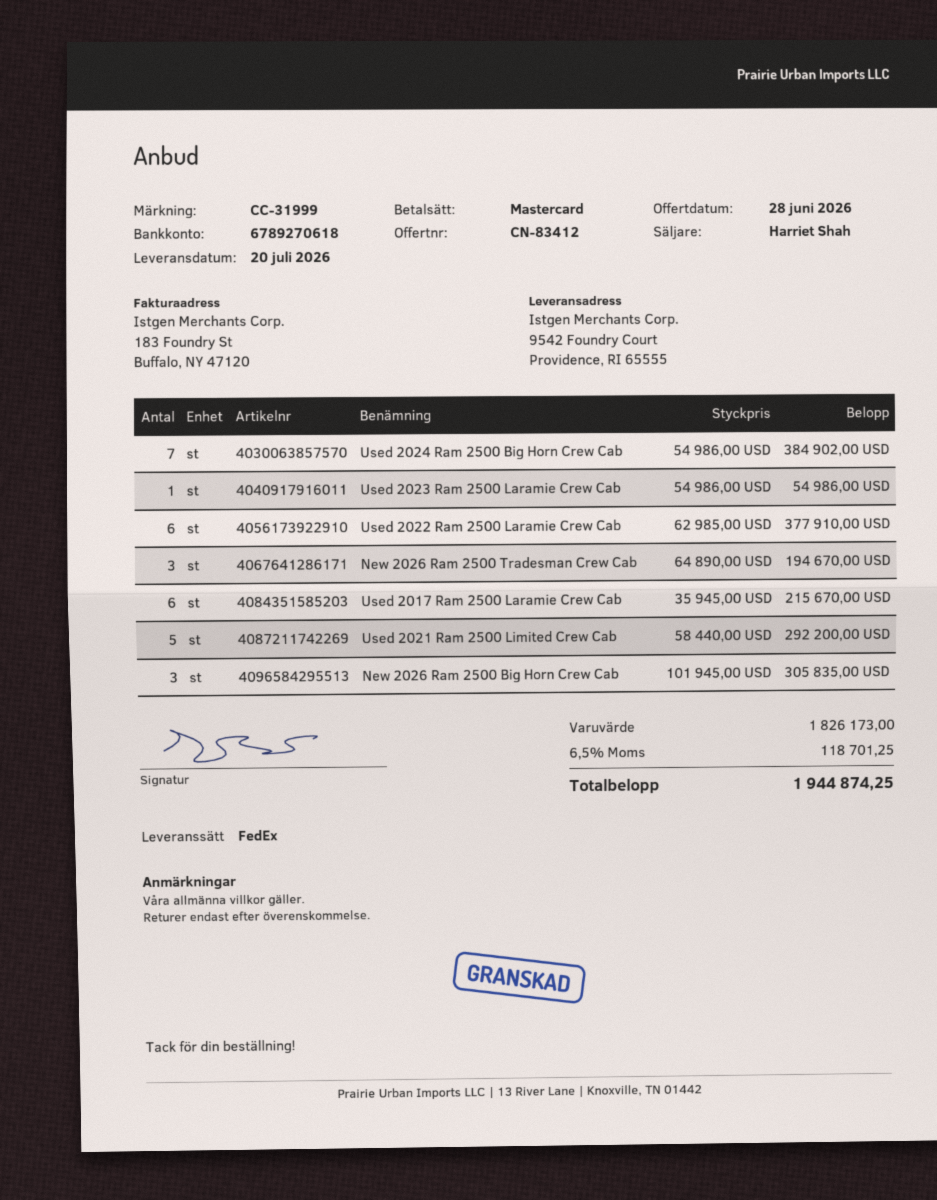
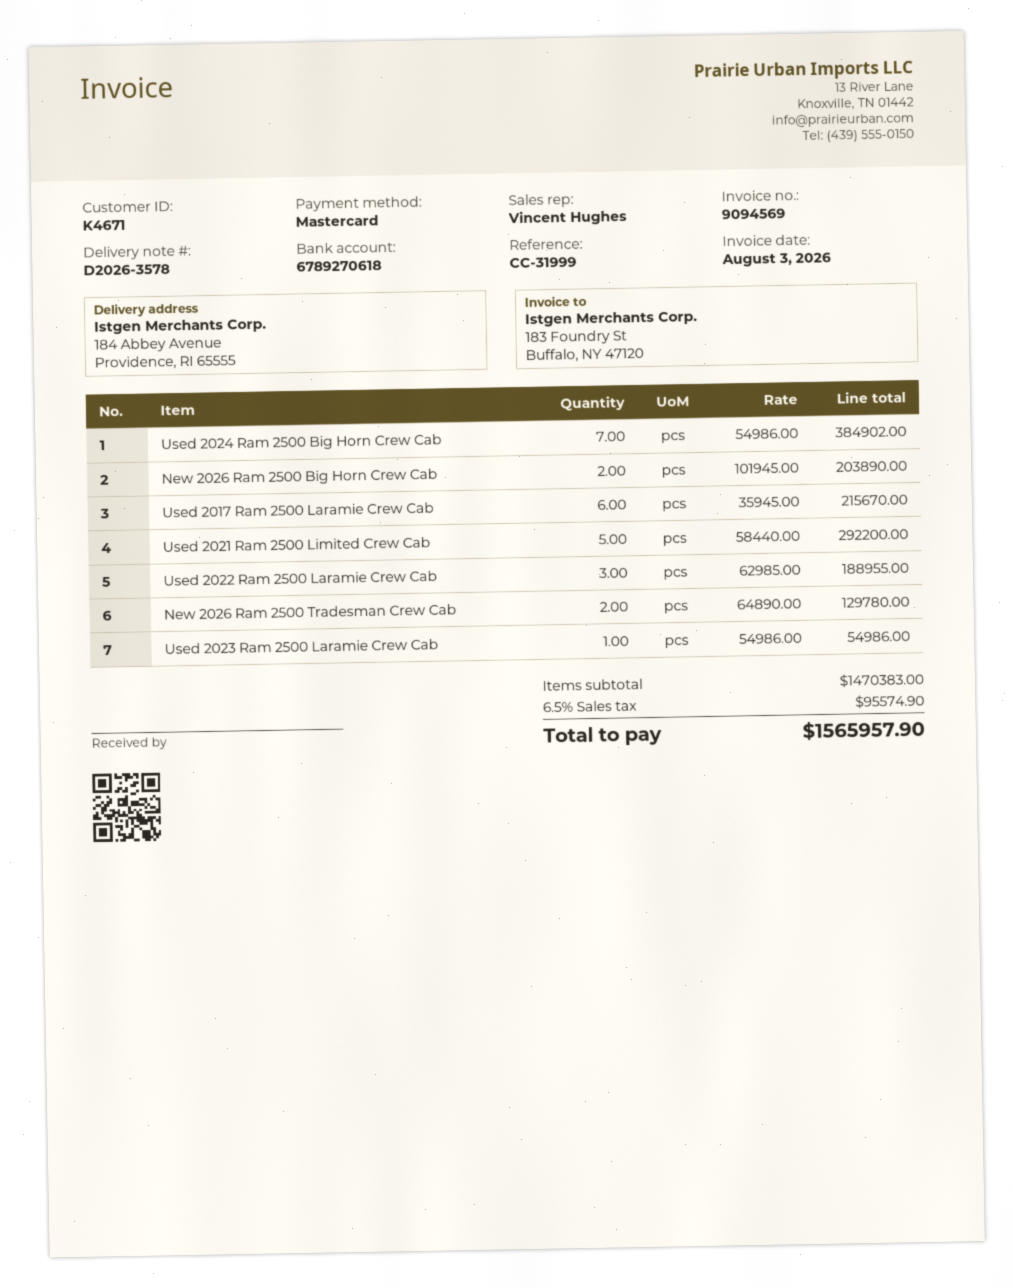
sales rep: Harriet Shah -> Vincent Hughes
ship to: 9542 Foundry Court, Providence, RI 65555 -> 184 Abbey Avenue, Providence, RI 65555
Used 2022 Ram 2500 Laramie Crew Cab: 6 x 62985.00 = 377910.00 -> 3 x 62985.00 = 188955.00
New 2026 Ram 2500 Tradesman Crew Cab: 3 x 64890.00 = 194670.00 -> 2 x 64890.00 = 129780.00
New 2026 Ram 2500 Big Horn Crew Cab: 3 x 101945.00 = 305835.00 -> 2 x 101945.00 = 203890.00
subtotal: 1826173.00 -> 1470383.00
tax: 6.5% = 118701.25 -> 6.5% = 95574.90
total: 1944874.25 -> 1565957.90

